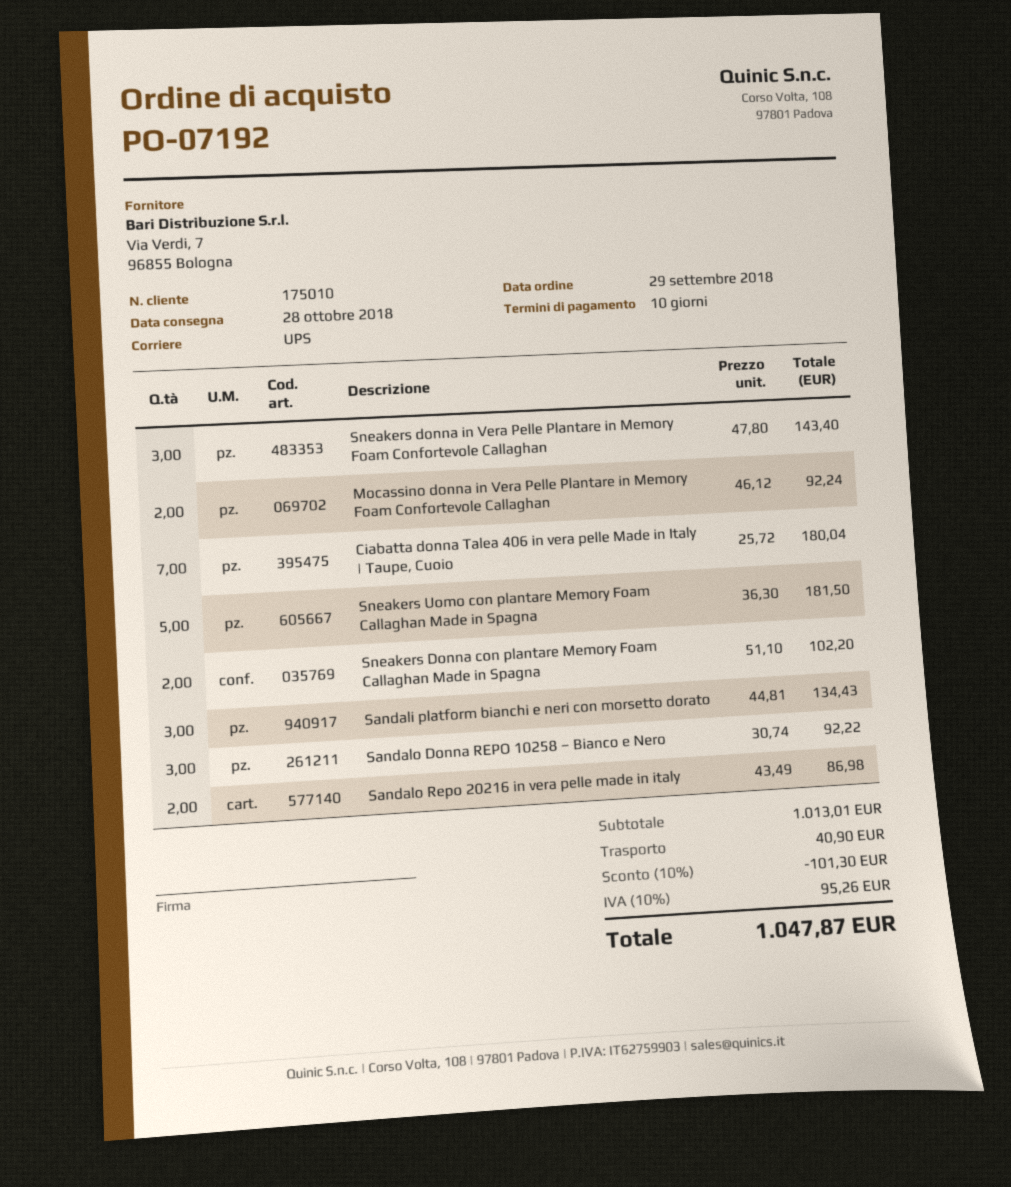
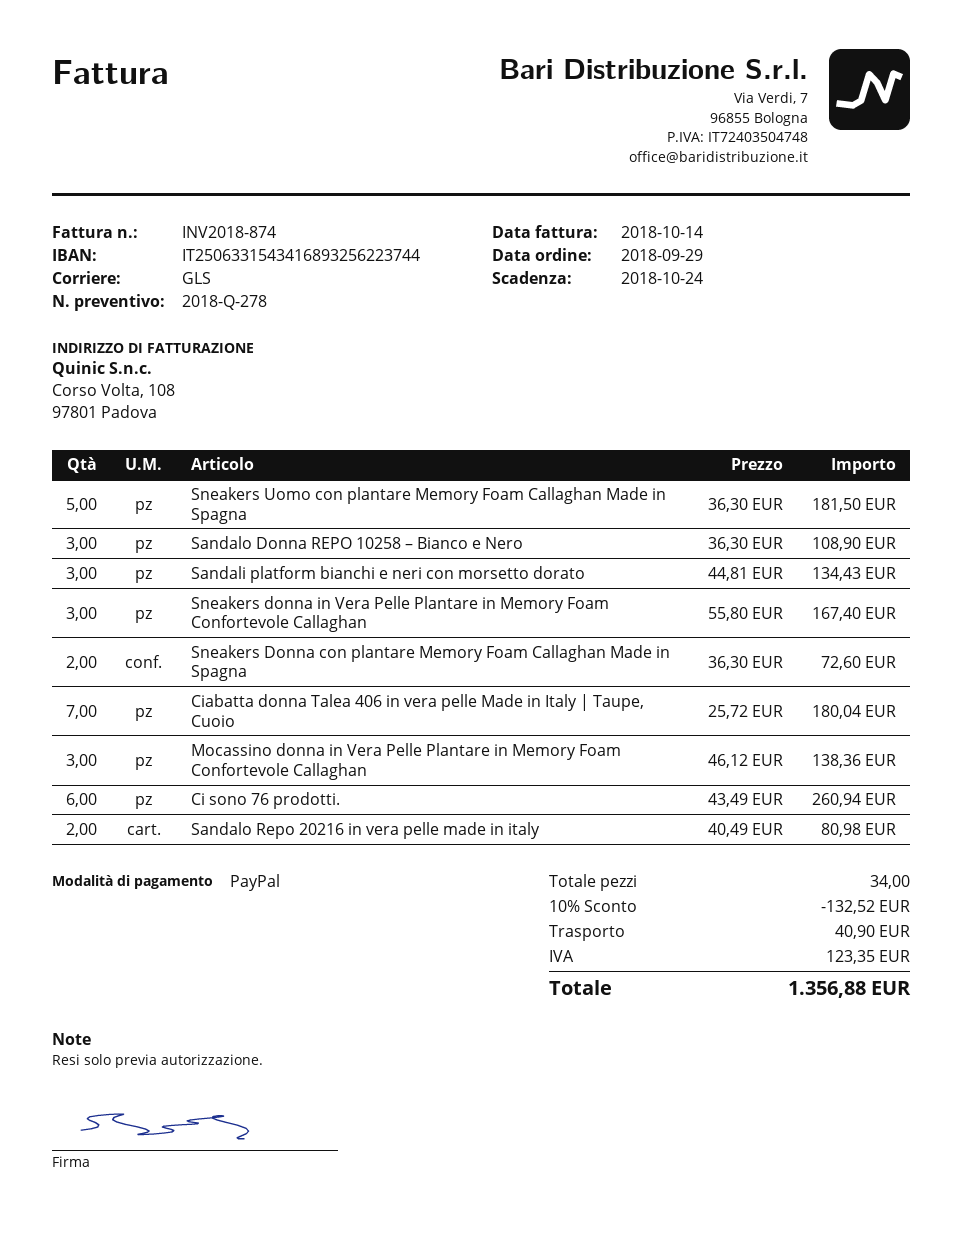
shipping method: UPS -> GLS
Sneakers donna in Vera Pelle Plantare in Memory Foam Confortevole Callaghan: 3 x 47.80 = 143.40 -> 3 x 55.80 = 167.40
Mocassino donna in Vera Pelle Plantare in Memory Foam Confortevole Callaghan: 2 x 46.12 = 92.24 -> 3 x 46.12 = 138.36
Sneakers Donna con plantare Memory Foam Callaghan Made in Spagna: 2 x 51.10 = 102.20 -> 2 x 36.30 = 72.60
Sandalo Donna REPO 10258 – Bianco e Nero: 3 x 30.74 = 92.22 -> 3 x 36.30 = 108.90
Sandalo Repo 20216 in vera pelle made in italy: 2 x 43.49 = 86.98 -> 2 x 40.49 = 80.98
Ci sono 76 prodotti.: none -> 6 x 43.49 = 260.94
discount: 10% = 101.30 -> 10% = 132.52
tax: 95.26 -> 123.35
total: 1047.87 -> 1356.88

